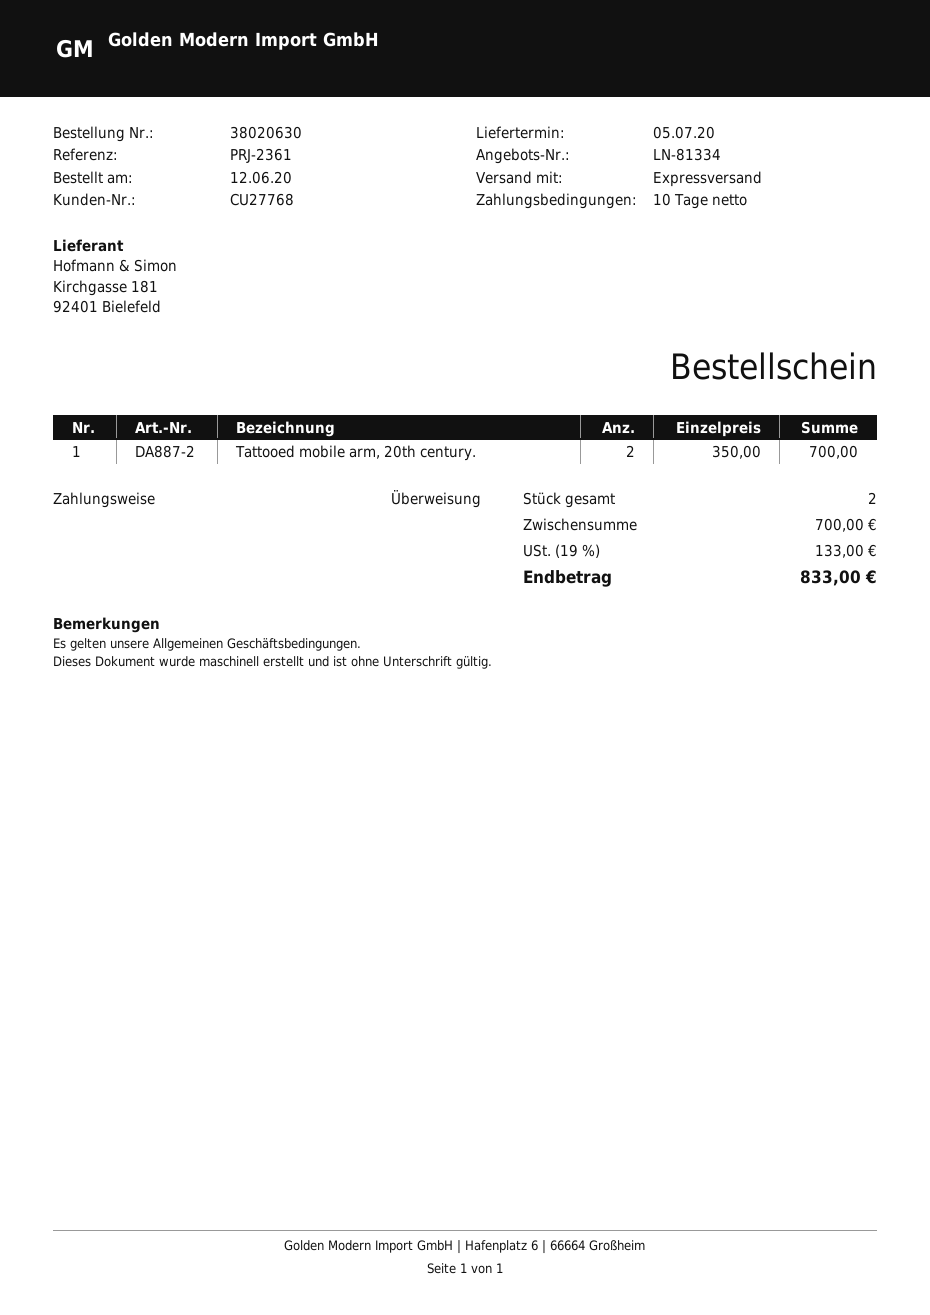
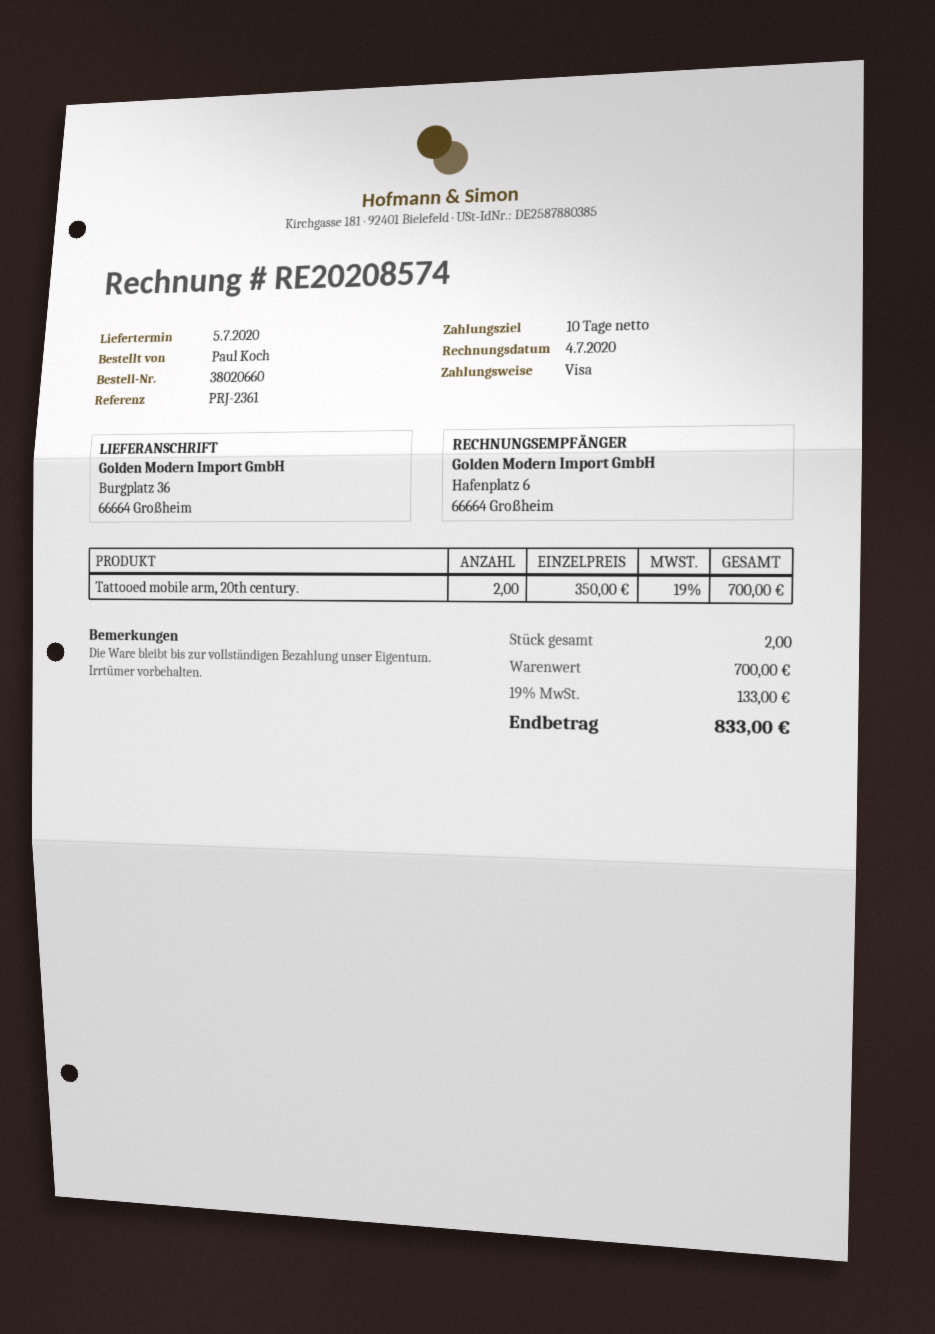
order number: 38020630 -> 38020660
payment method: bank transfer -> Visa

